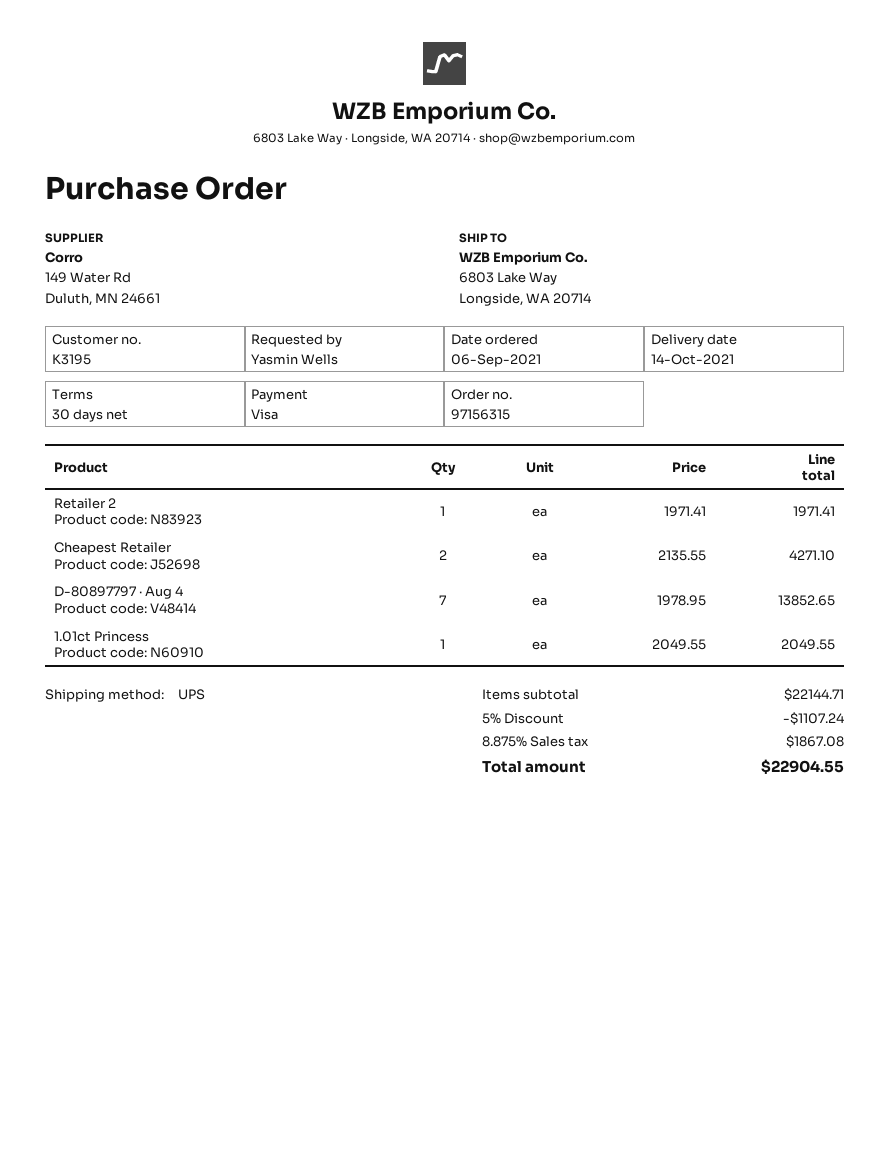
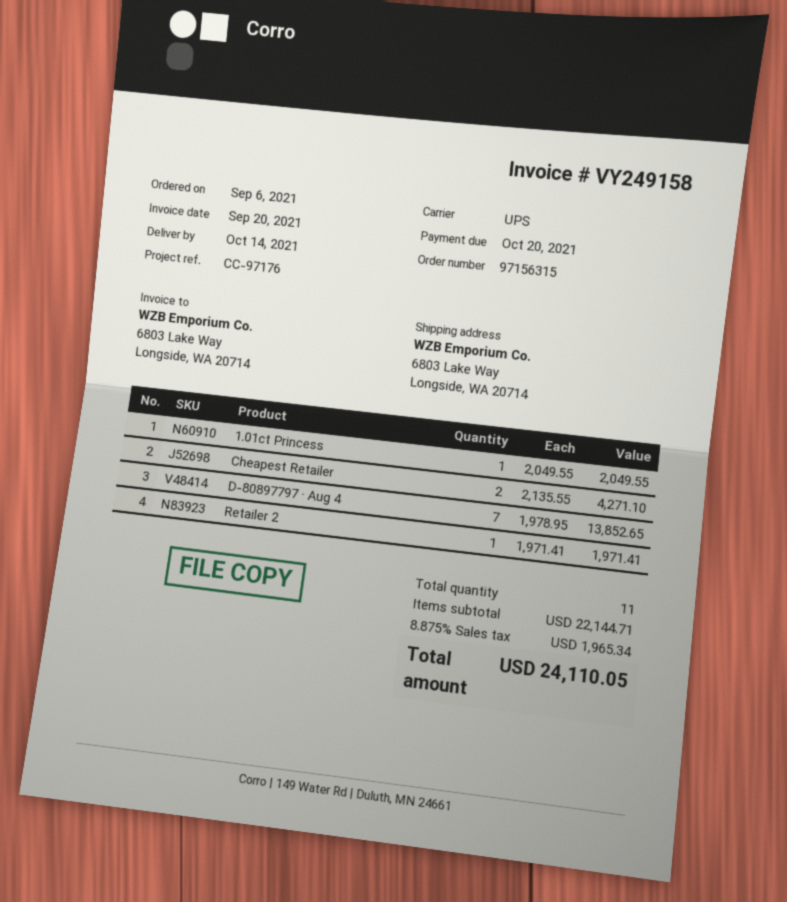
discount: 5% = 1107.24 -> none
tax: 8.875% = 1867.08 -> 8.875% = 1965.34
total: 22904.55 -> 24110.05

